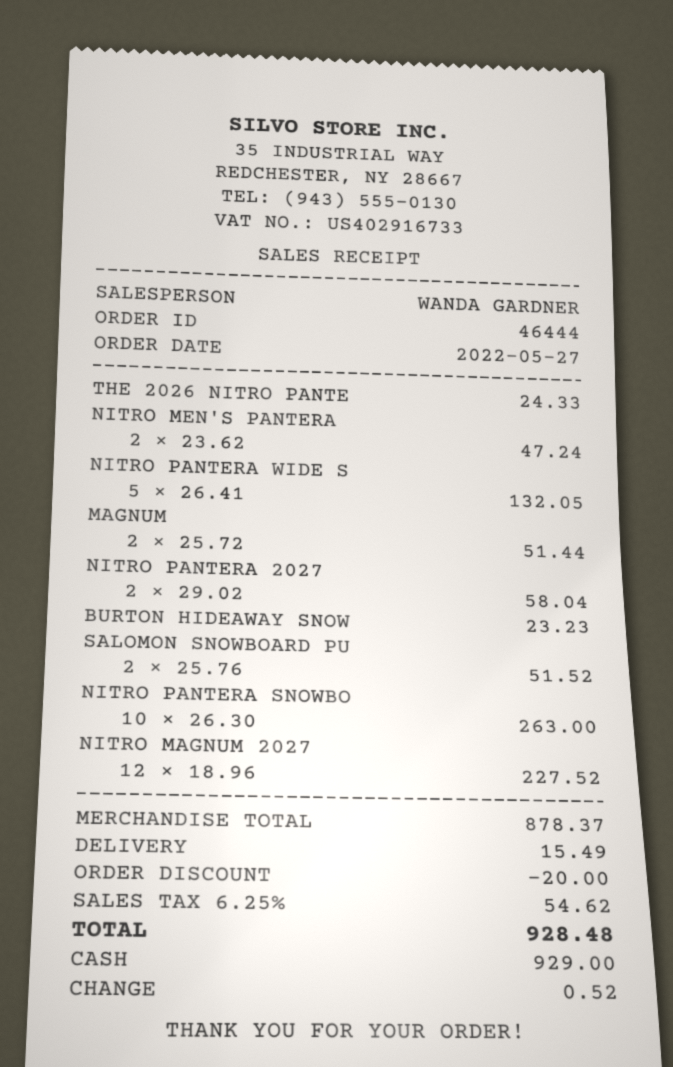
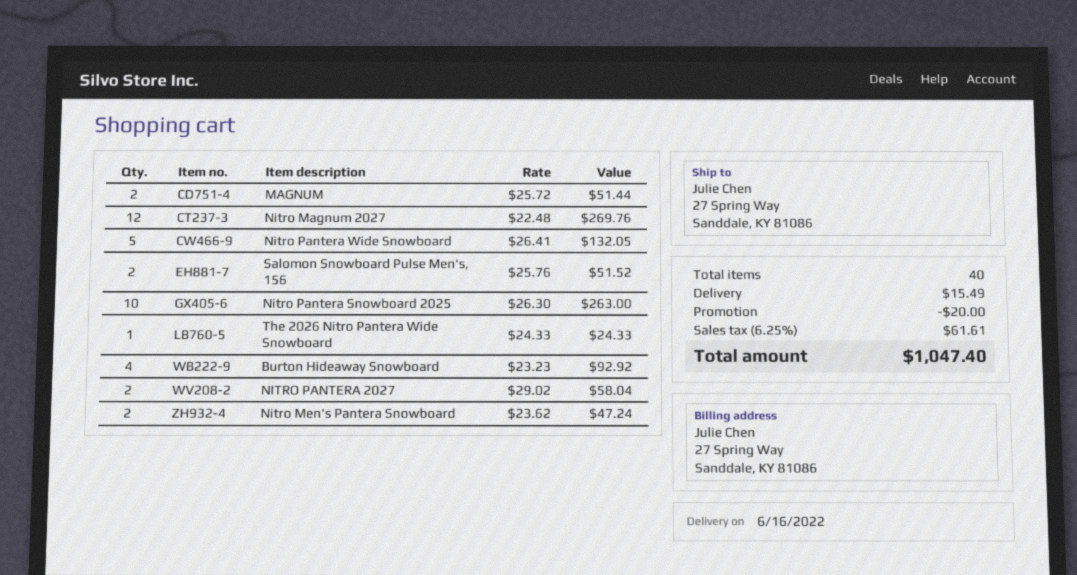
BURTON HIDEAWAY SNOW: 1 x 23.23 = 23.23 -> 4 x 23.23 = 92.92
NITRO MAGNUM 2027: 12 x 18.96 = 227.52 -> 12 x 22.48 = 269.76
tax: 6.25% = 54.62 -> 6.25% = 61.61
total: 928.48 -> 1047.40

